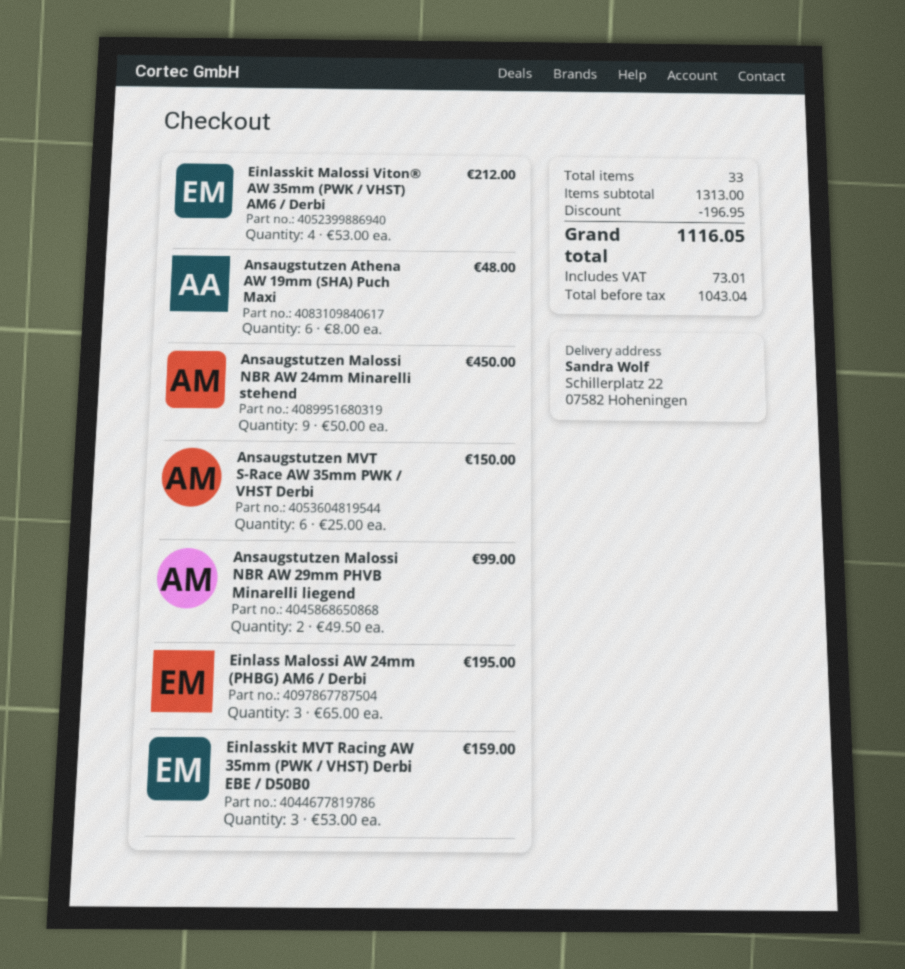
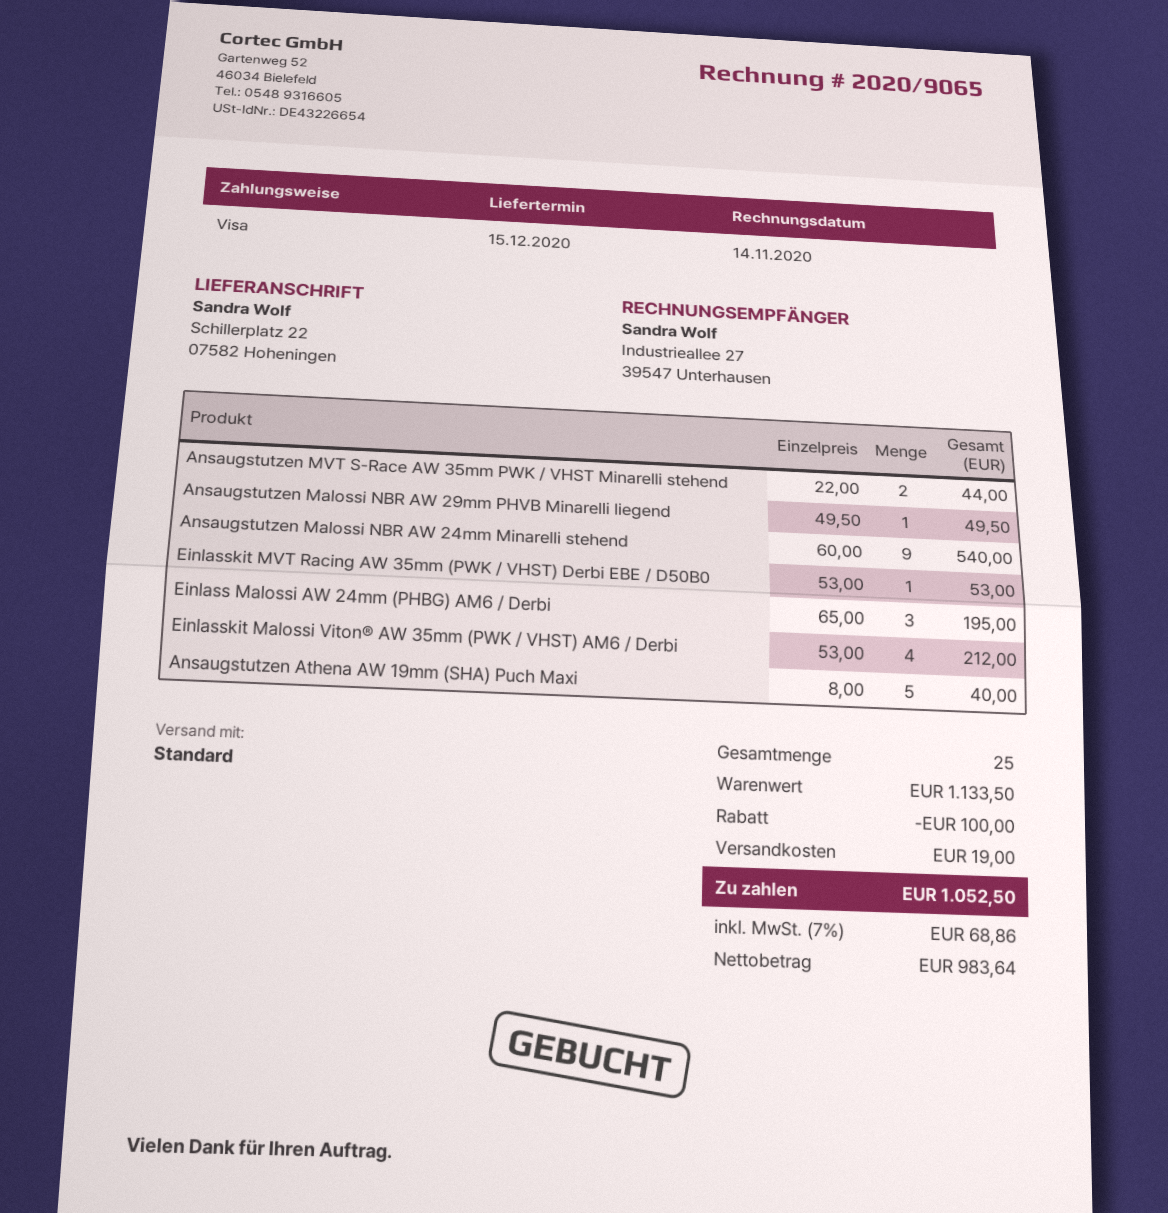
Ansaugstutzen Athena AW 19mm (SHA) Puch Maxi: 6 x 8.00 = 48.00 -> 5 x 8.00 = 40.00
Ansaugstutzen Malossi NBR AW 24mm Minarelli stehend: 9 x 50.00 = 450.00 -> 9 x 60.00 = 540.00
Ansaugstutzen MVT S-Race AW 35mm PWK / VHST Derbi: 6 x 25.00 = 150.00 -> none
Ansaugstutzen Malossi NBR AW 29mm PHVB Minarelli liegend: 2 x 49.50 = 99.00 -> 1 x 49.50 = 49.50
Einlasskit MVT Racing AW 35mm (PWK / VHST) Derbi EBE / D50B0: 3 x 53.00 = 159.00 -> 1 x 53.00 = 53.00
Ansaugstutzen MVT S-Race AW 35mm PWK / VHST Minarelli stehend: none -> 2 x 22.00 = 44.00
total quantity: 33 -> 25
subtotal: 1313.00 -> 1133.50
discount: 196.95 -> 100.00
shipping: none -> 19.00
net: 1043.04 -> 983.64
tax: 73.01 -> 68.86
total: 1116.05 -> 1052.50

